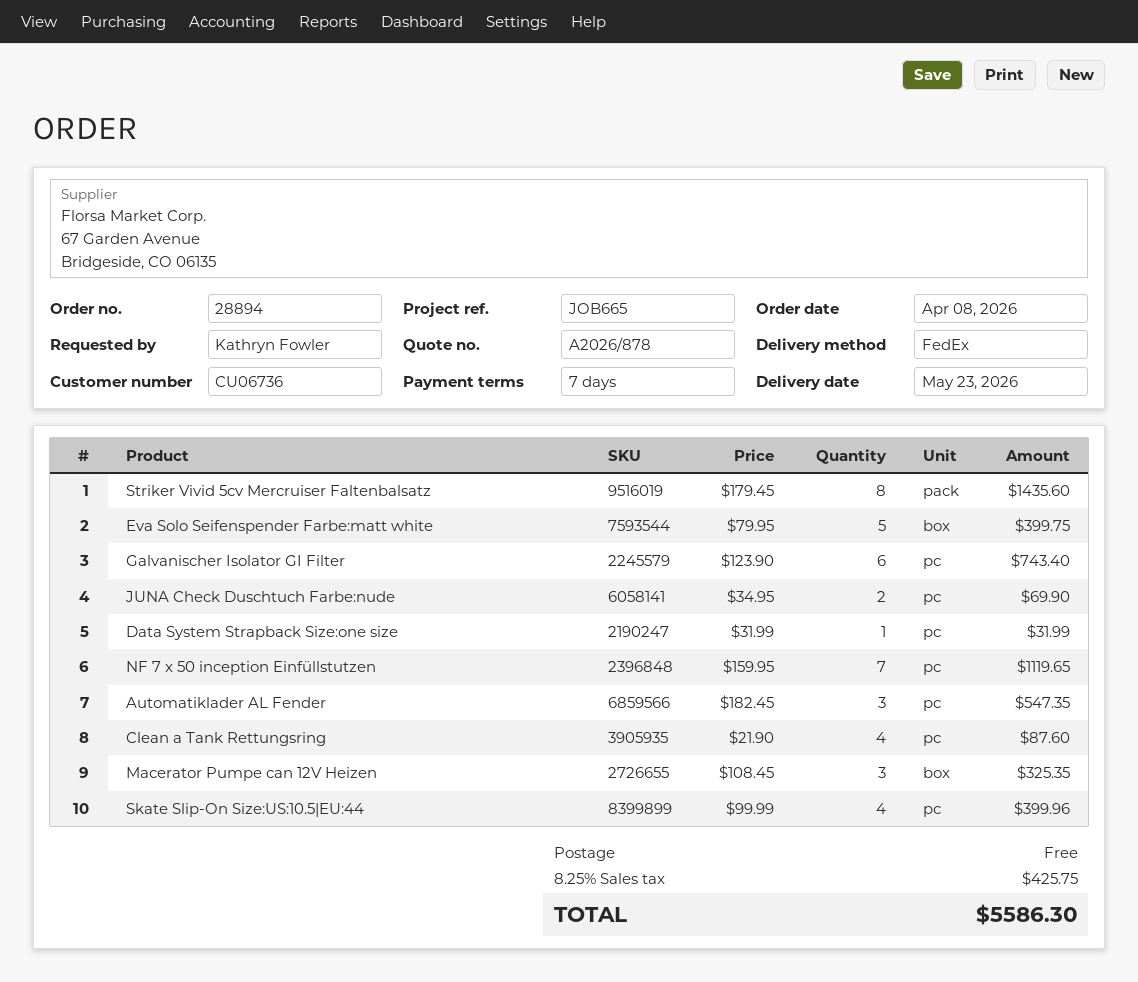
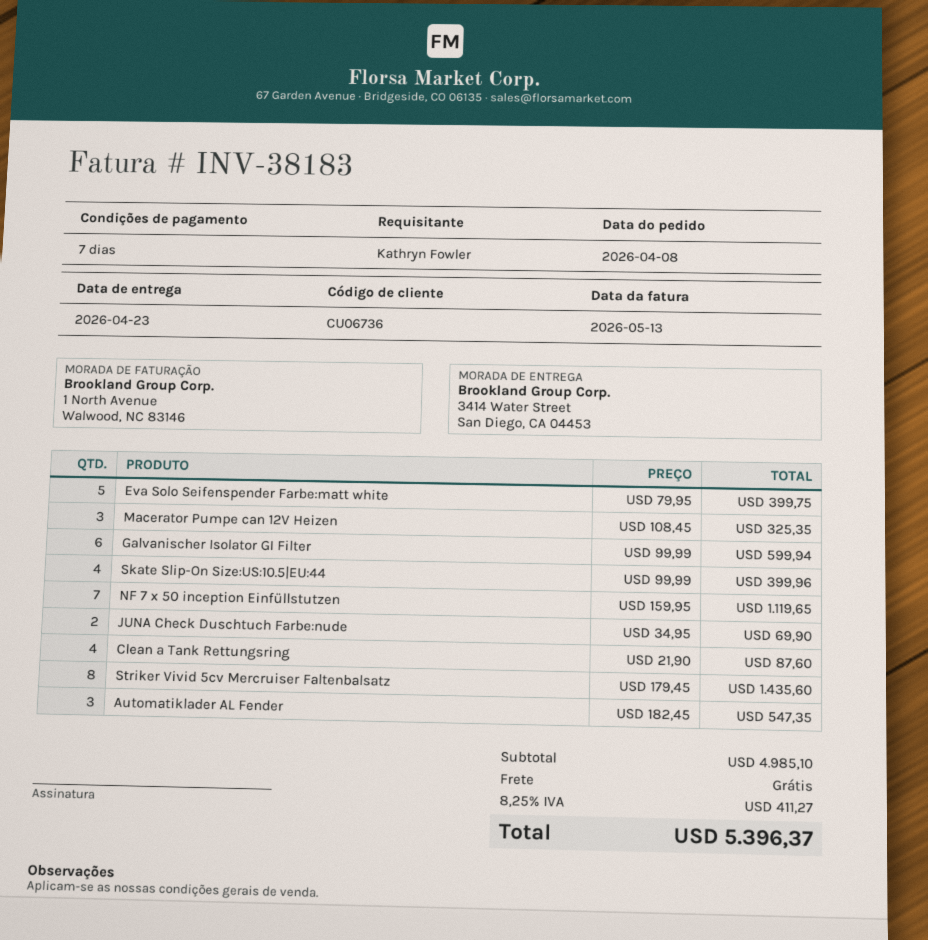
delivery date: 2026-05-23 -> 2026-04-23
Galvanischer Isolator GI Filter: 6 x 123.90 = 743.40 -> 6 x 99.99 = 599.94
Data System Strapback Size:one size: 1 x 31.99 = 31.99 -> none
tax: 8.25% = 425.75 -> 8.25% = 411.27
total: 5586.30 -> 5396.37

